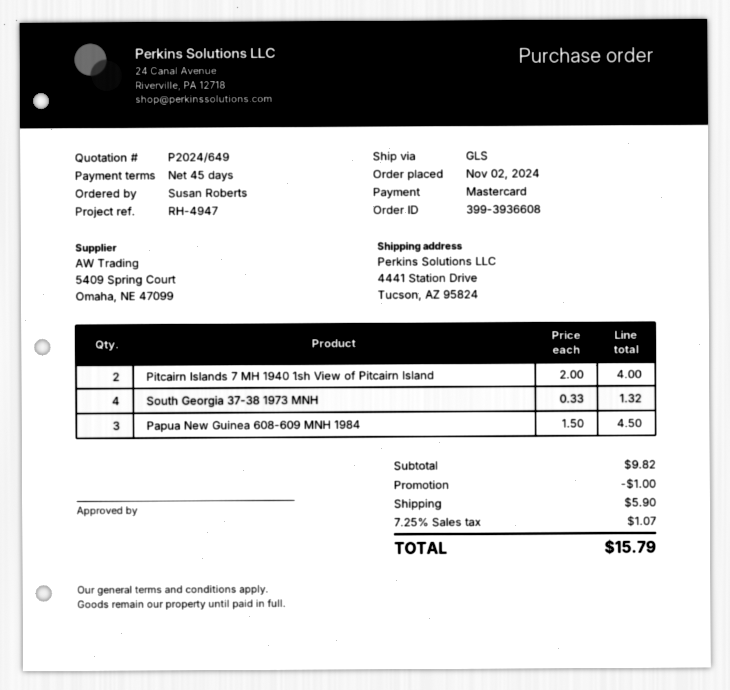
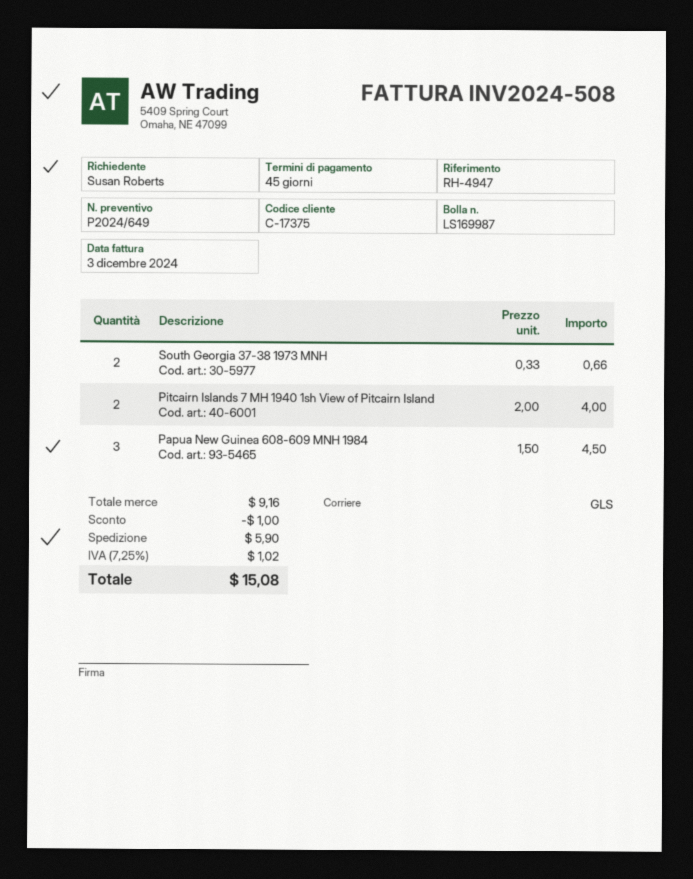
South Georgia 37-38 1973 MNH: 4 x 0.33 = 1.32 -> 2 x 0.33 = 0.66
subtotal: 9.82 -> 9.16
tax: 7.25% = 1.07 -> 7.25% = 1.02
total: 15.79 -> 15.08

